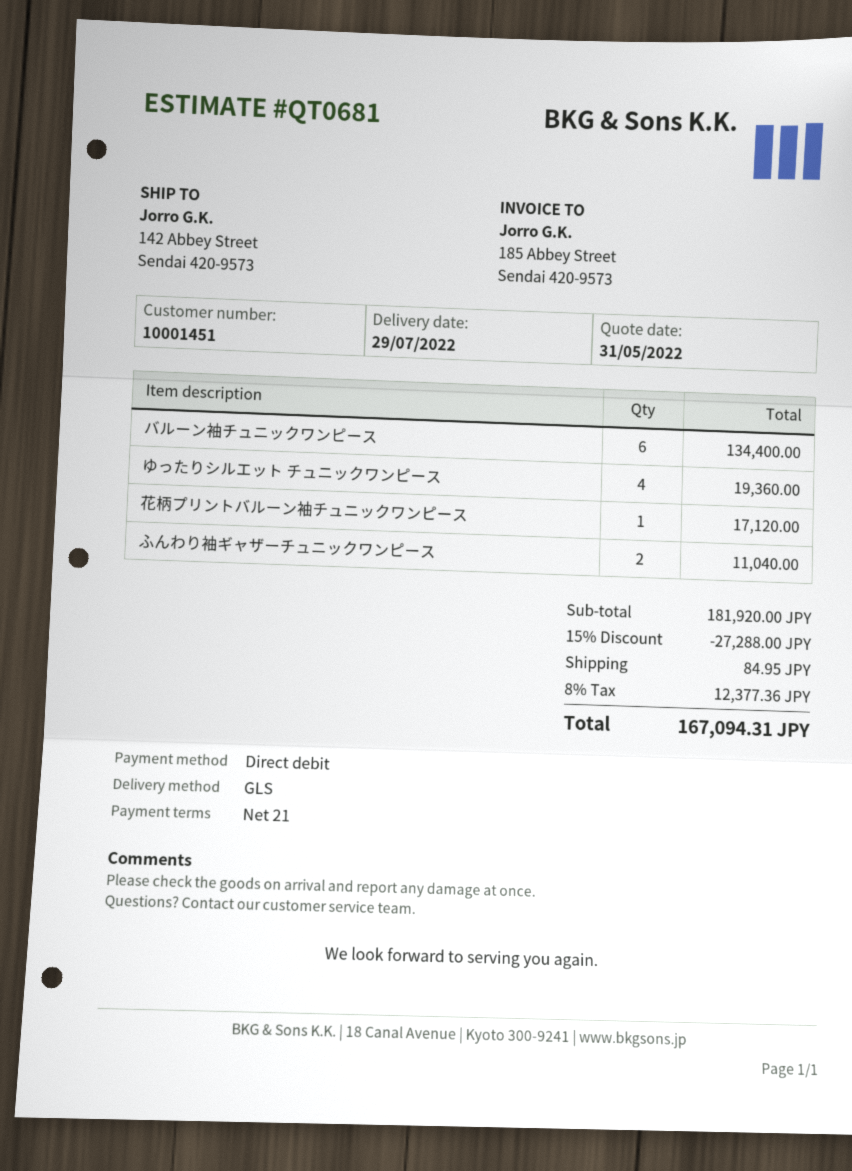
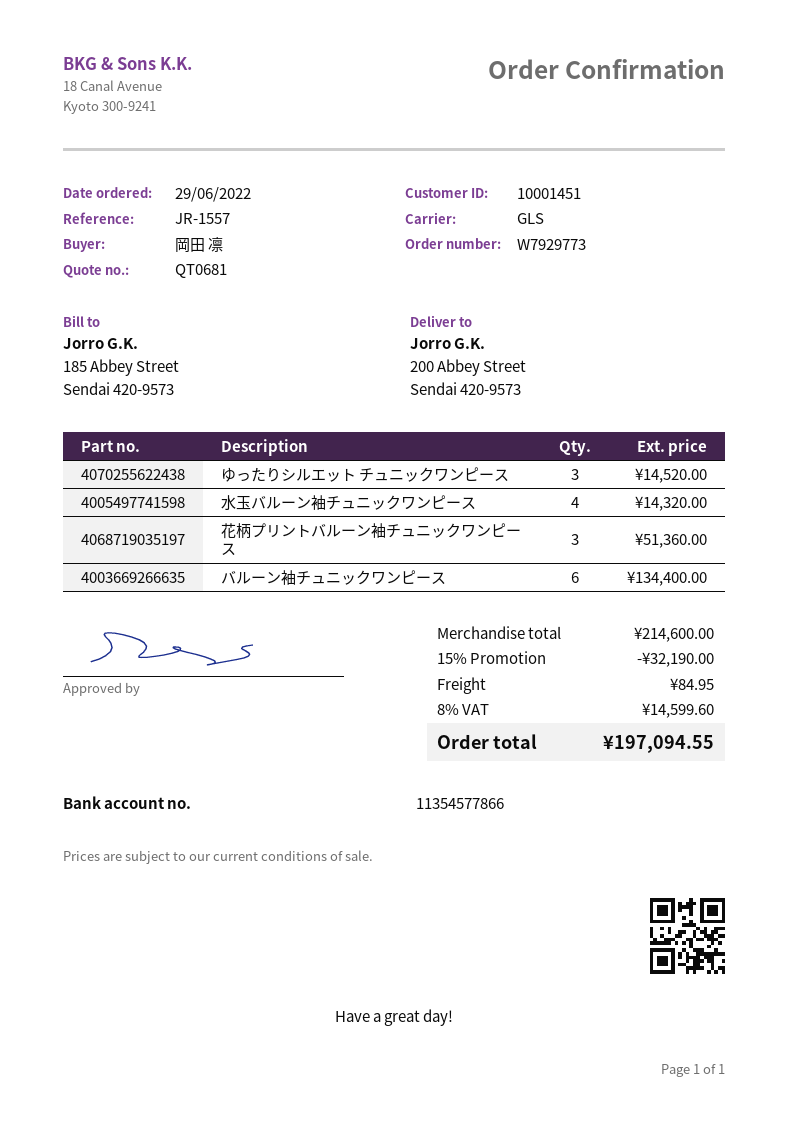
ship to: 142 Abbey Street, Sendai 420-9573 -> 200 Abbey Street, Sendai 420-9573
ゆったりシルエット チュニックワンピース: 4 for 19360.00 -> 3 for 14520.00
花柄プリントバルーン袖チュニックワンピース: 1 for 17120.00 -> 3 for 51360.00
ふんわり袖ギャザーチュニックワンピース: 2 for 11040.00 -> none
水玉バルーン袖チュニックワンピース: none -> 4 for 14320.00
subtotal: 181920.00 -> 214600.00
discount: 15% = 27288.00 -> 15% = 32190.00
tax: 8% = 12377.36 -> 8% = 14599.60
total: 167094.31 -> 197094.55

